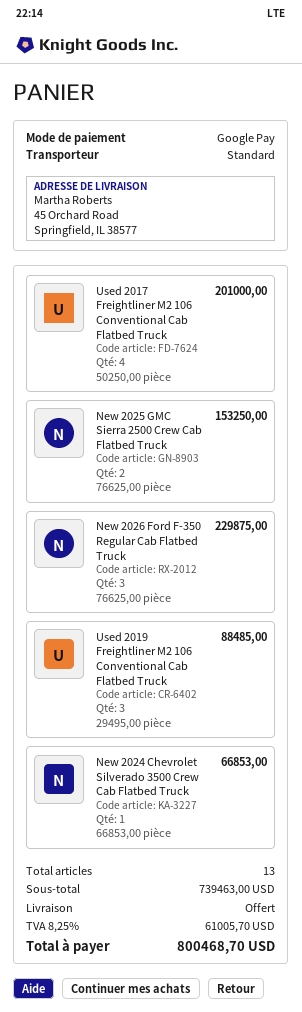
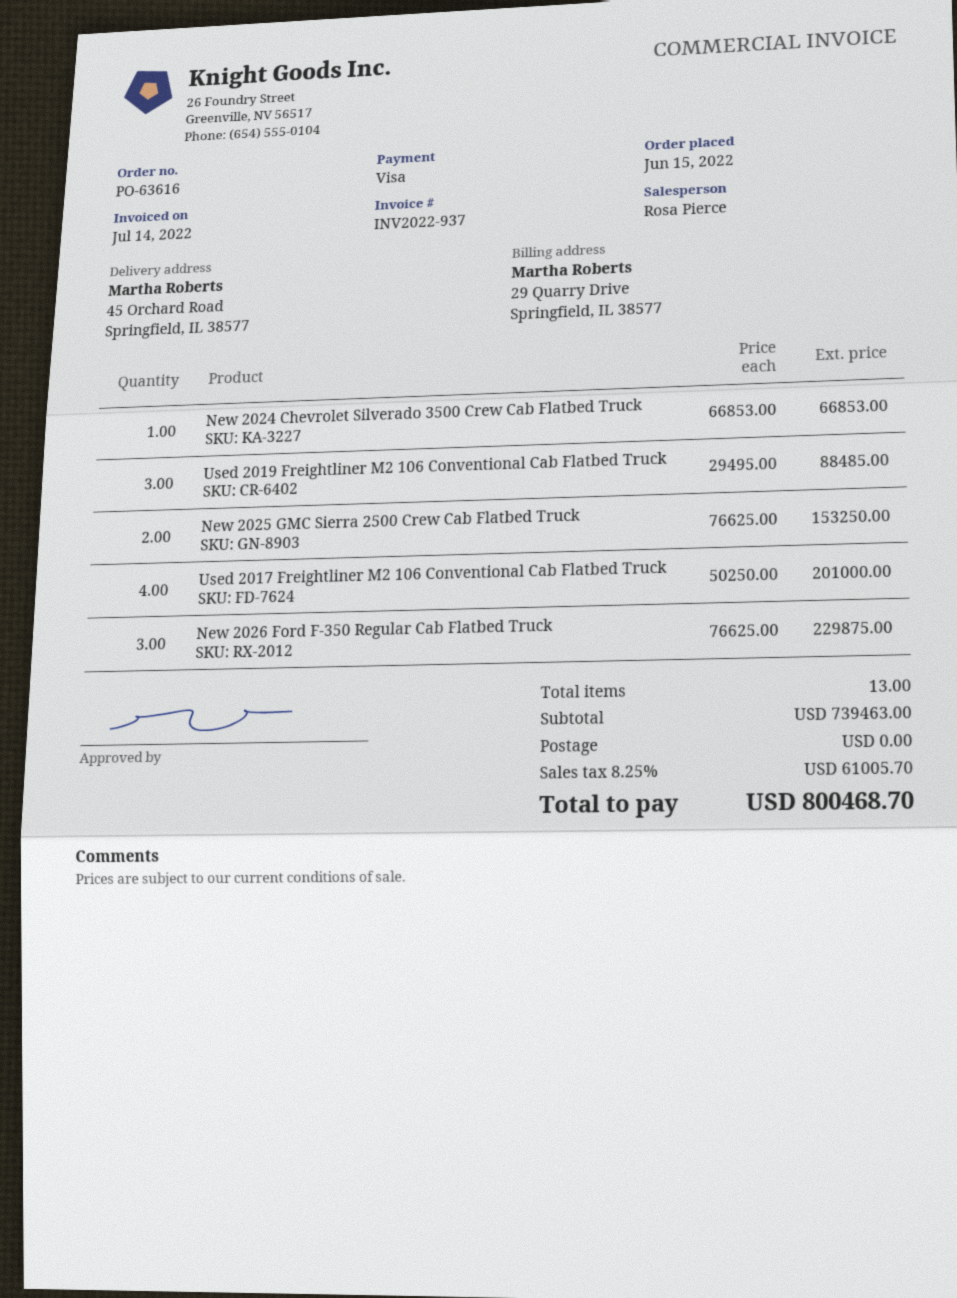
payment method: Google Pay -> Visa

